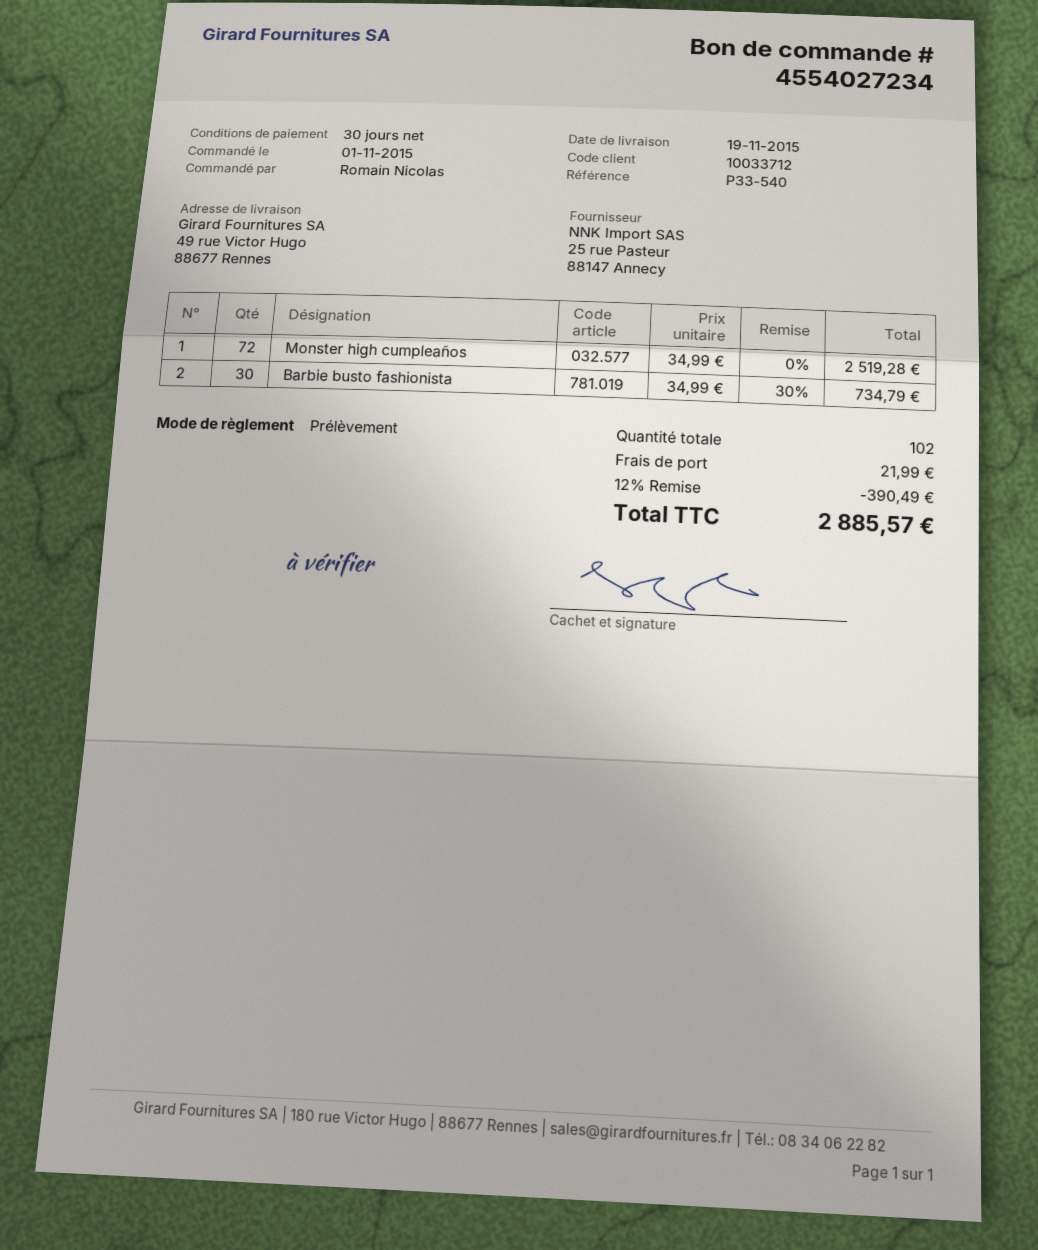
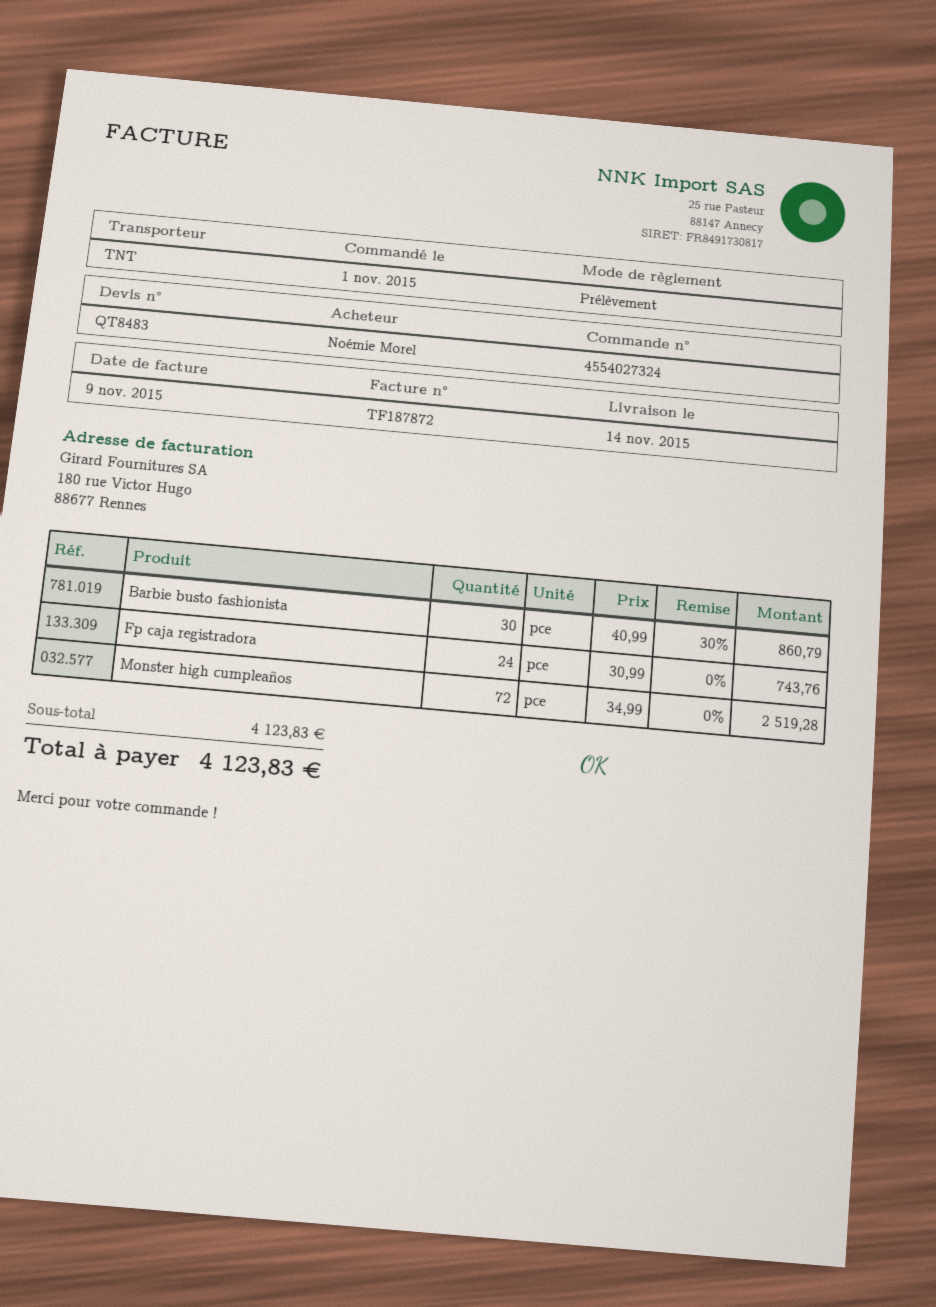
order number: 4554027234 -> 4554027324
delivery date: 2015-11-19 -> 2015-11-14
ordered by: Romain Nicolas -> Noémie Morel
Barbie busto fashionista: 30 x 34.99 - 30% = 734.79 -> 30 x 40.99 - 30% = 860.79
Fp caja registradora: none -> 24 x 30.99 = 743.76
discount: 12% = 390.49 -> none
shipping: 21.99 -> none
total: 2885.57 -> 4123.83

